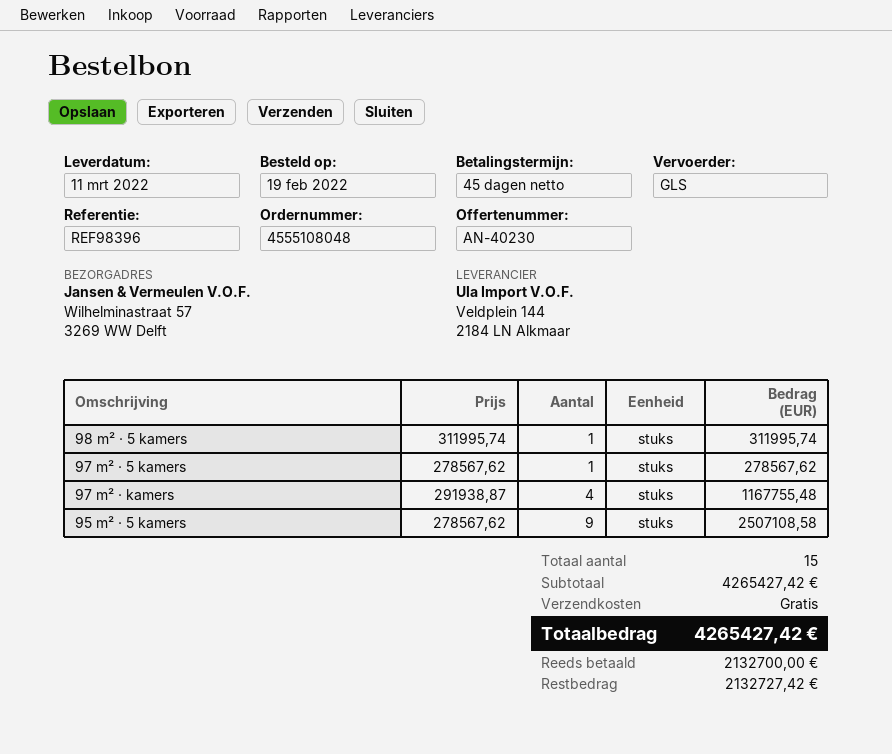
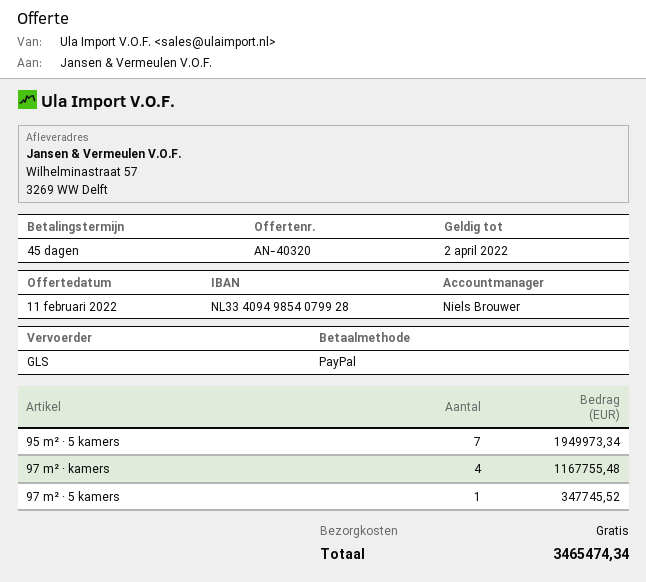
quote number: AN-40230 -> AN-40320
98 m² · 5 kamers: 1 for 311995.74 -> none
97 m² · 5 kamers: 1 for 278567.62 -> 1 for 347745.52
95 m² · 5 kamers: 9 for 2507108.58 -> 7 for 1949973.34
total: 4265427.42 -> 3465474.34

